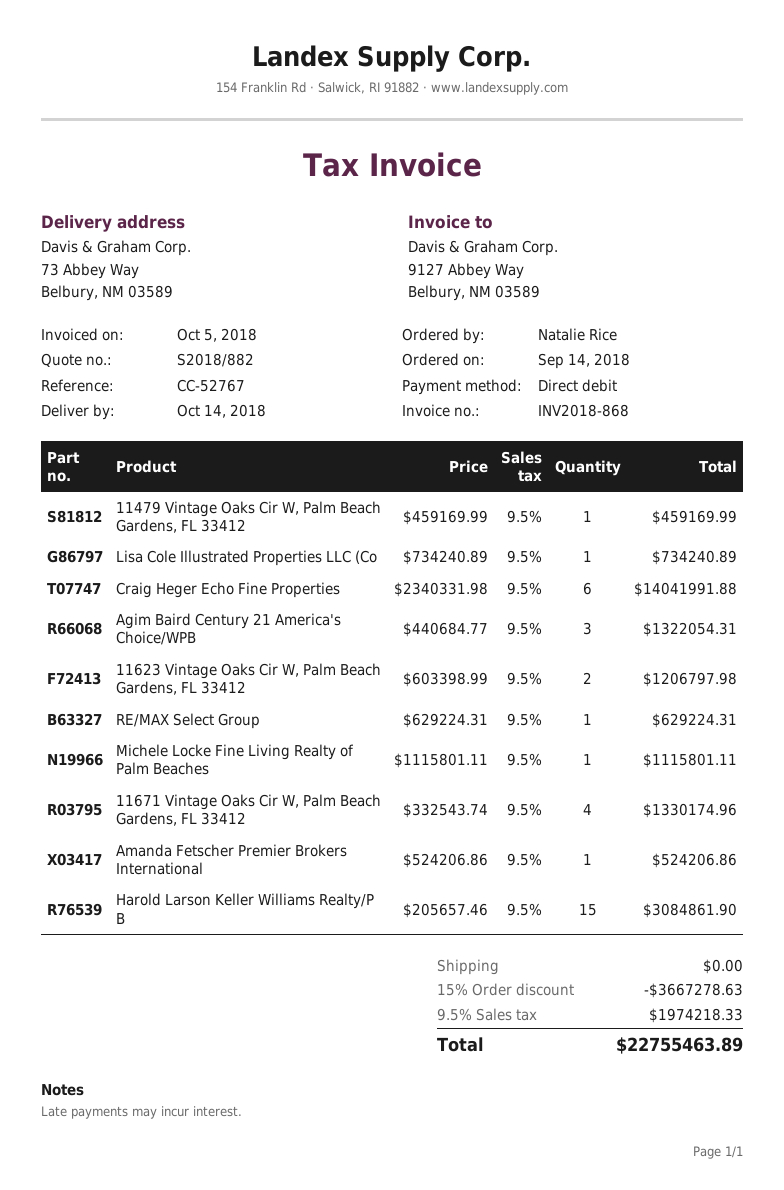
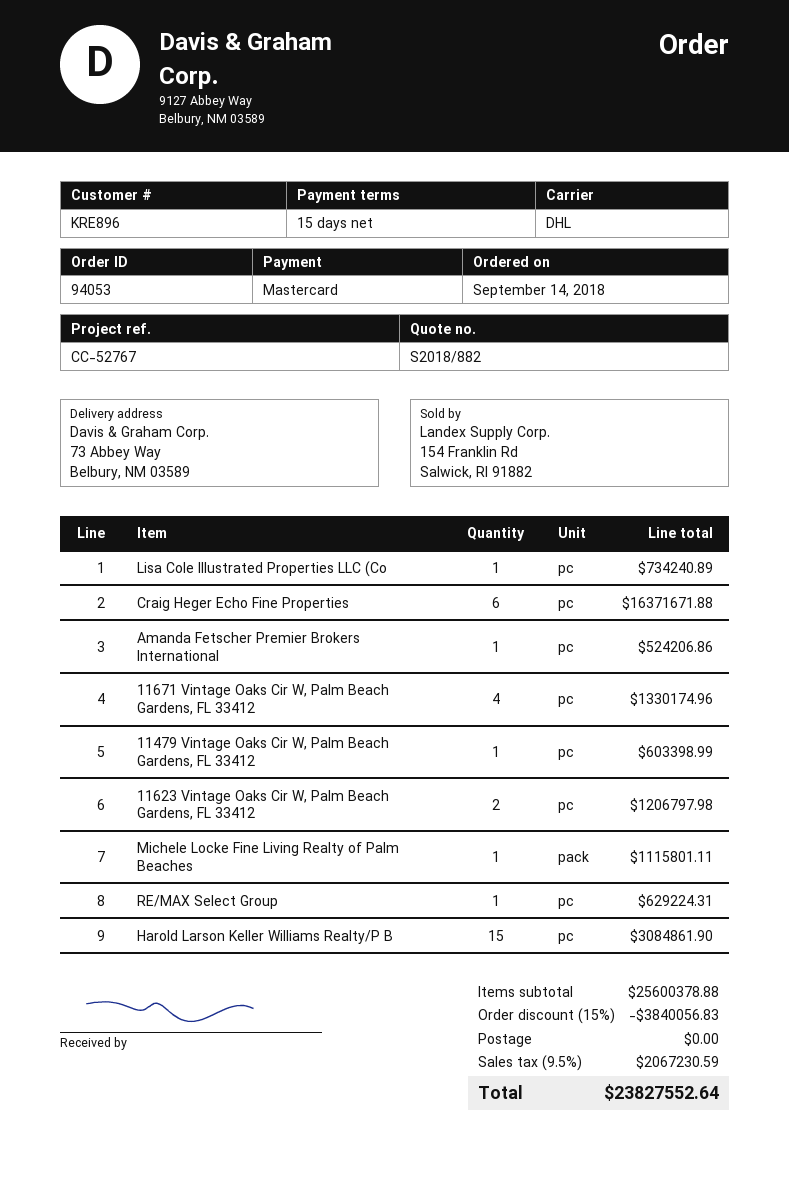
payment method: direct debit -> Mastercard
11479 Vintage Oaks Cir W, Palm Beach Gardens, FL 33412: 1 for 459169.99 -> 1 for 603398.99
Craig Heger Echo Fine Properties: 6 for 14041991.88 -> 6 for 16371671.88
Agim Baird Century 21 America's Choice/WPB: 3 for 1322054.31 -> none
discount: 15% = 3667278.63 -> 15% = 3840056.83
tax: 9.5% = 1974218.33 -> 9.5% = 2067230.59
total: 22755463.89 -> 23827552.64

